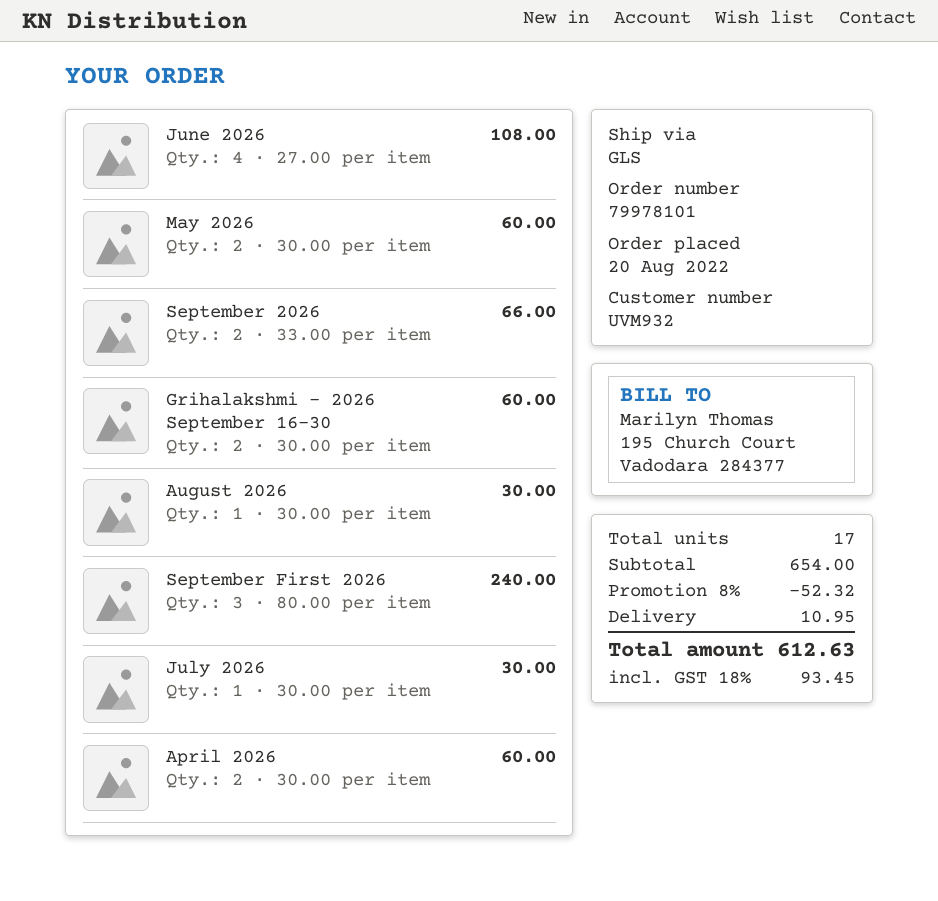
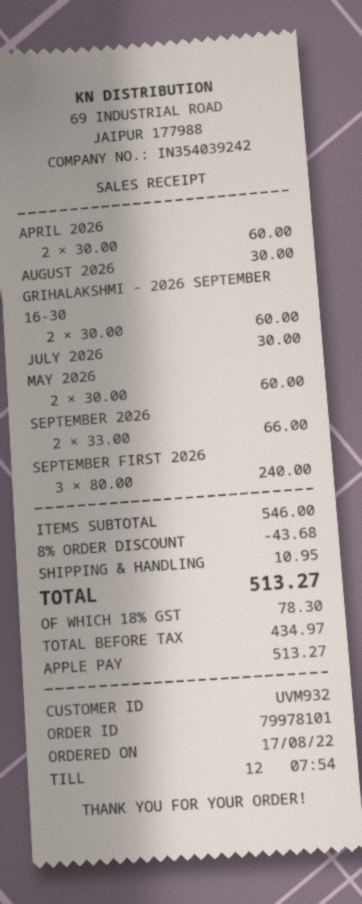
order date: 2022-08-20 -> 2022-08-17
June 2026: 4 x 27.00 = 108.00 -> none
subtotal: 654.00 -> 546.00
discount: 8% = 52.32 -> 8% = 43.68
tax: 18% = 93.45 -> 18% = 78.30
total: 612.63 -> 513.27

